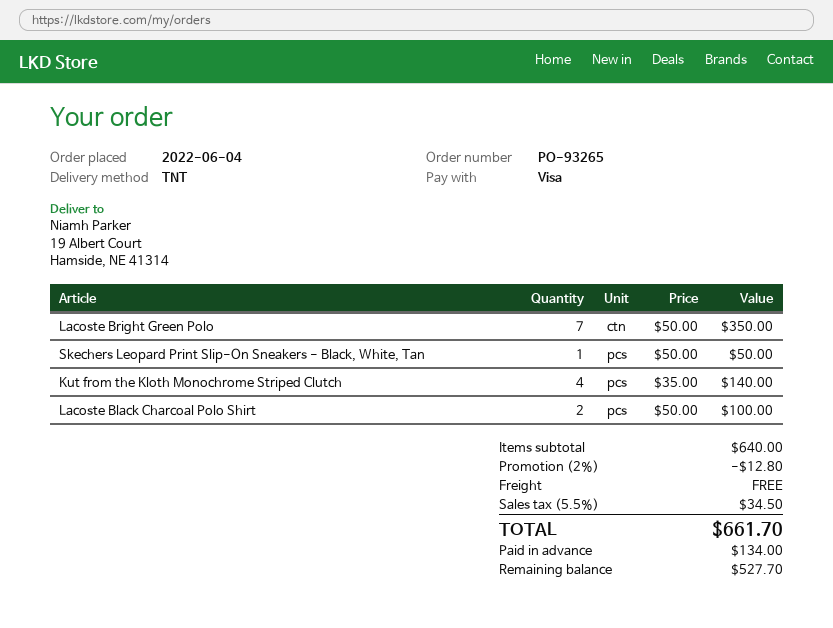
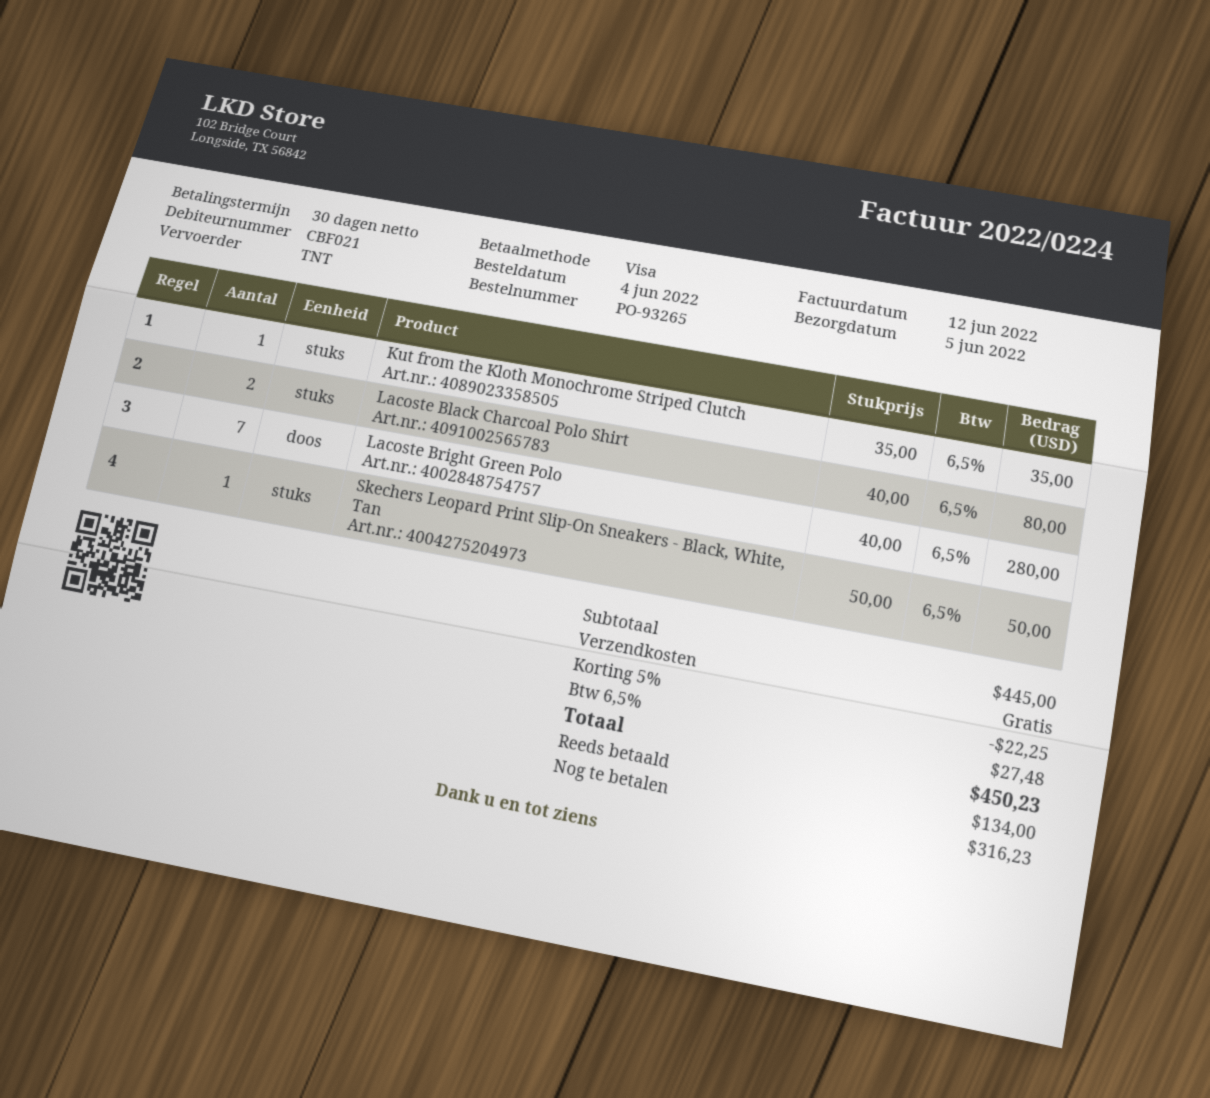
Lacoste Bright Green Polo: 7 x 50.00 = 350.00 -> 7 x 40.00 = 280.00
Kut from the Kloth Monochrome Striped Clutch: 4 x 35.00 = 140.00 -> 1 x 35.00 = 35.00
Lacoste Black Charcoal Polo Shirt: 2 x 50.00 = 100.00 -> 2 x 40.00 = 80.00
subtotal: 640.00 -> 445.00
discount: 2% = 12.80 -> 5% = 22.25
tax: 5.5% = 34.50 -> 6.5% = 27.48
total: 661.70 -> 450.23
balance: 527.70 -> 316.23

